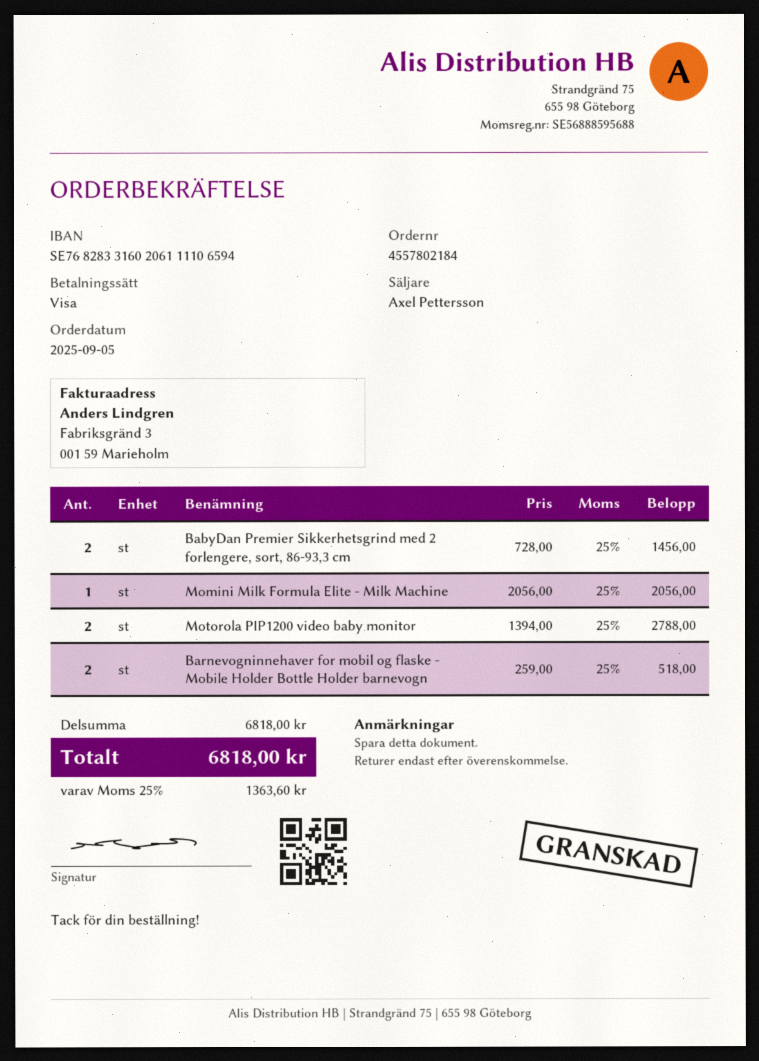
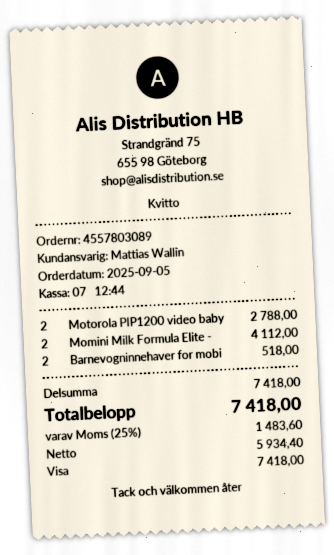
order number: 4557802184 -> 4557803089
sales rep: Axel Pettersson -> Mattias Wallin
BabyDan Premier Sikkerhetsgrind med 2 forlengere, sort, 86-93,3 cm: 2 for 1456.00 -> none
Momini Milk Formula Elite - Milk Machine: 1 for 2056.00 -> 2 for 4112.00
subtotal: 6818.00 -> 7418.00
tax: 25% = 1363.60 -> 25% = 1483.60
total: 6818.00 -> 7418.00

